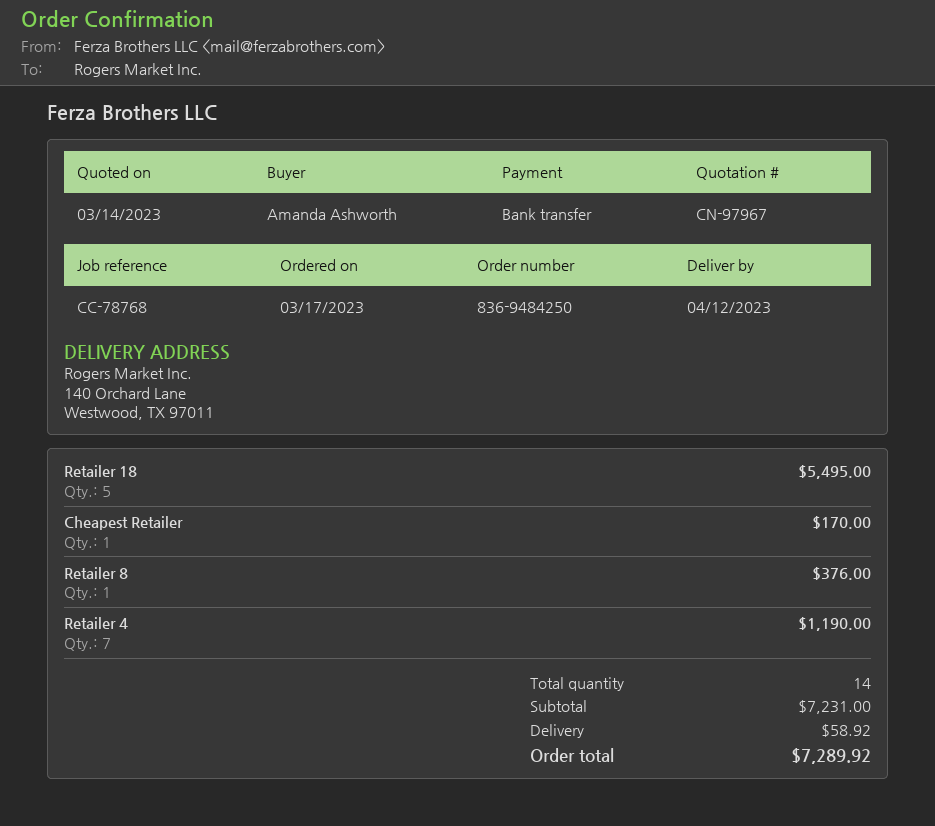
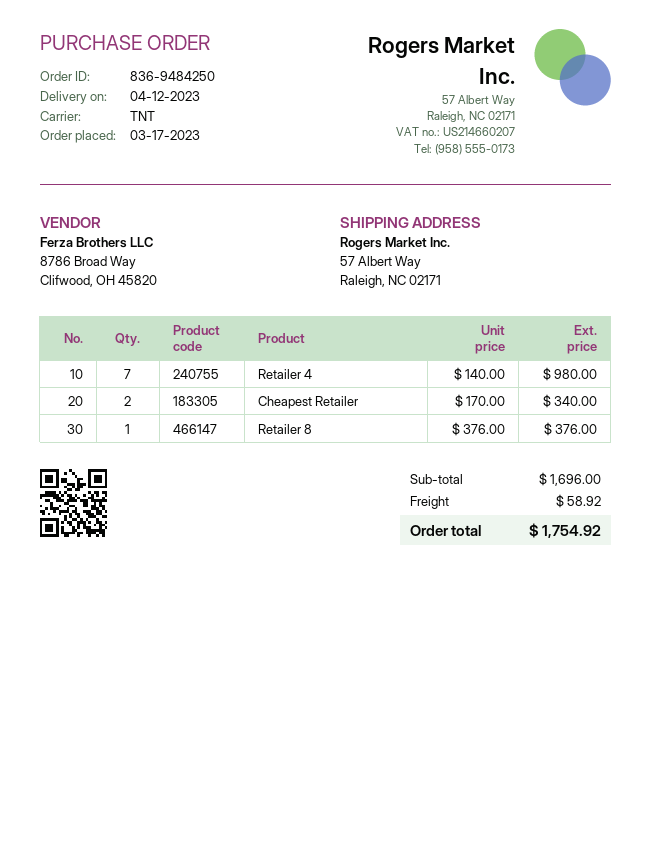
ship to: 140 Orchard Lane, Westwood, TX 97011 -> 57 Albert Way, Raleigh, NC 02171
Retailer 18: 5 for 5495.00 -> none
Cheapest Retailer: 1 for 170.00 -> 2 for 340.00
Retailer 4: 7 for 1190.00 -> 7 for 980.00
subtotal: 7231.00 -> 1696.00
total: 7289.92 -> 1754.92

